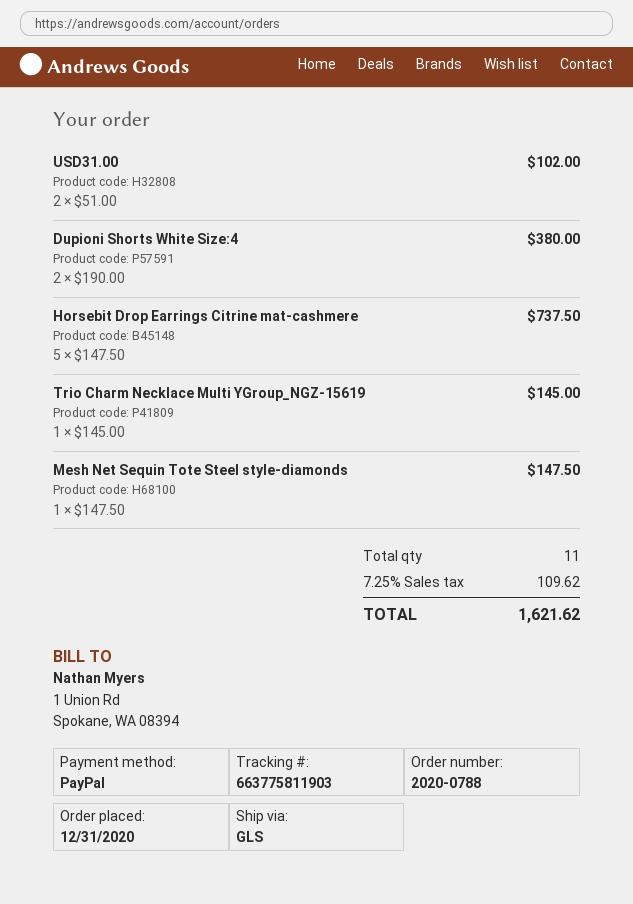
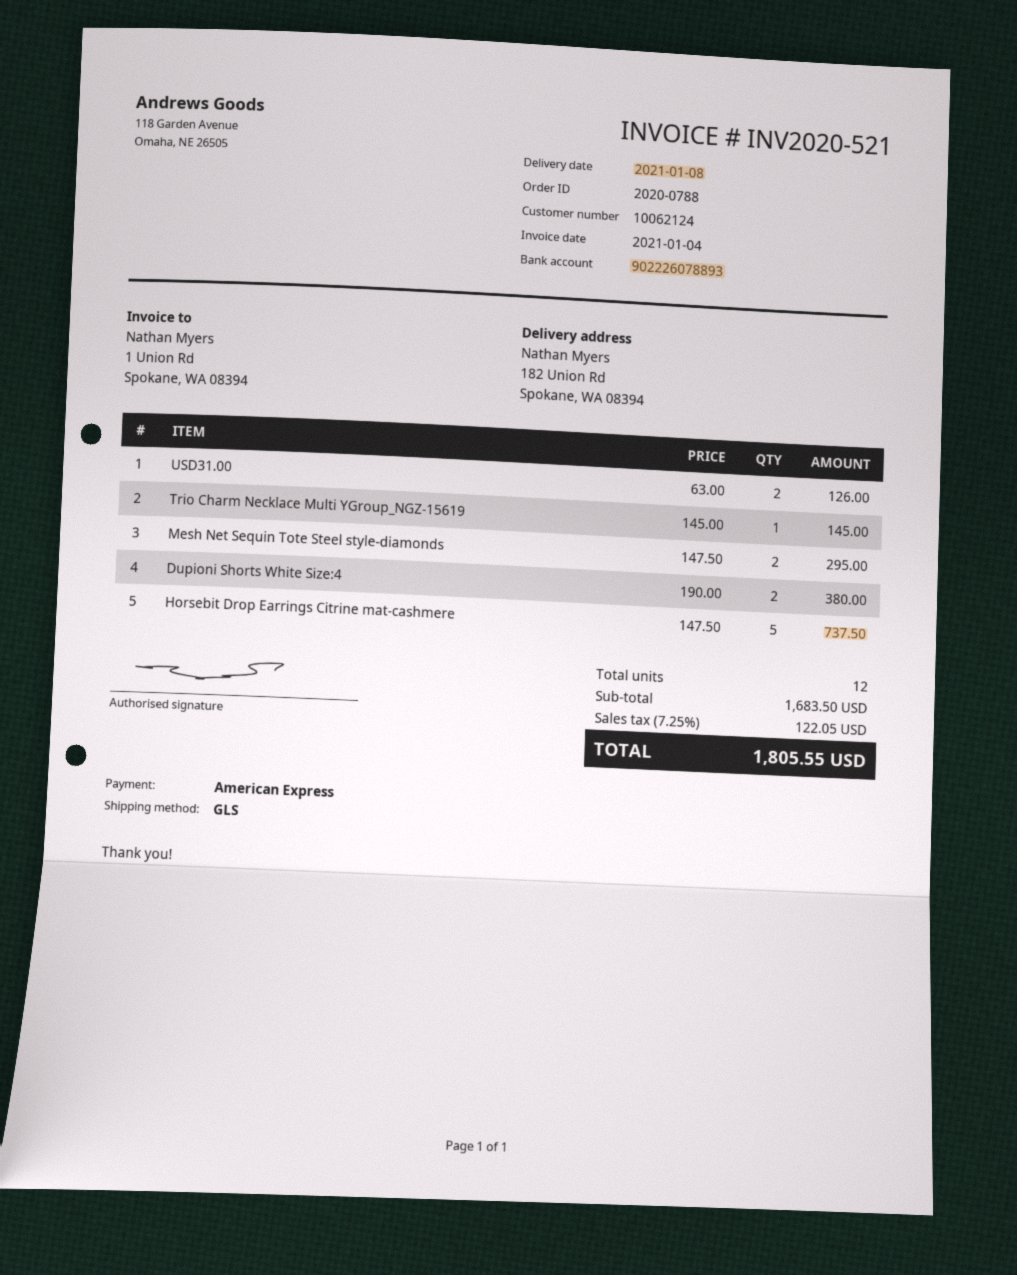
payment method: PayPal -> American Express
USD31.00: 2 x 51.00 = 102.00 -> 2 x 63.00 = 126.00
Mesh Net Sequin Tote Steel style-diamonds: 1 x 147.50 = 147.50 -> 2 x 147.50 = 295.00
total quantity: 11 -> 12
tax: 7.25% = 109.62 -> 7.25% = 122.05
total: 1621.62 -> 1805.55

